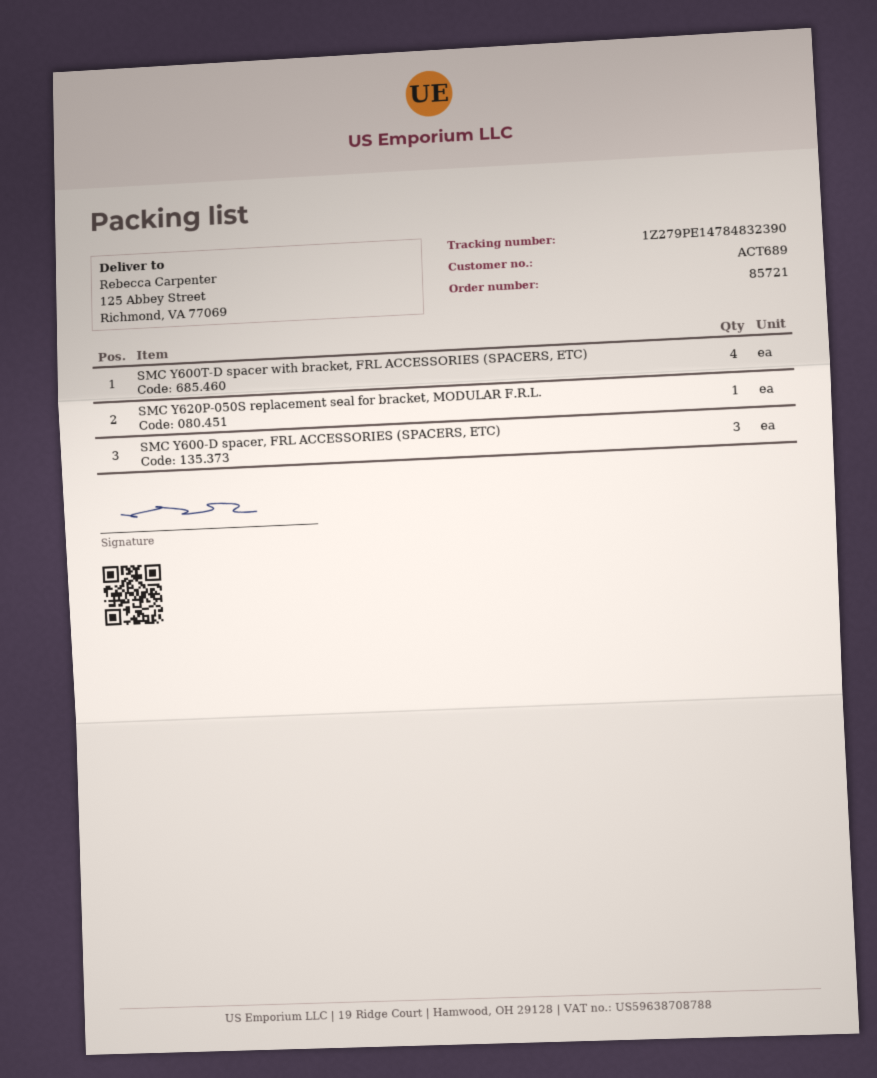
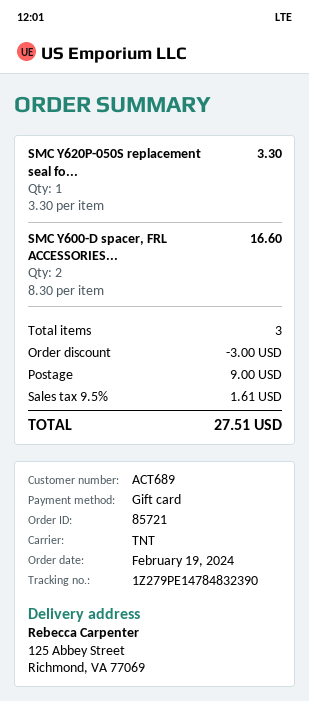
SMC Y600T-D spacer with bracket, FRL ACCESSORIES (SPACERS, ETC): 4 -> none
SMC Y600-D spacer, FRL ACCESSORIES (SPACERS, ETC): 3 -> 2

